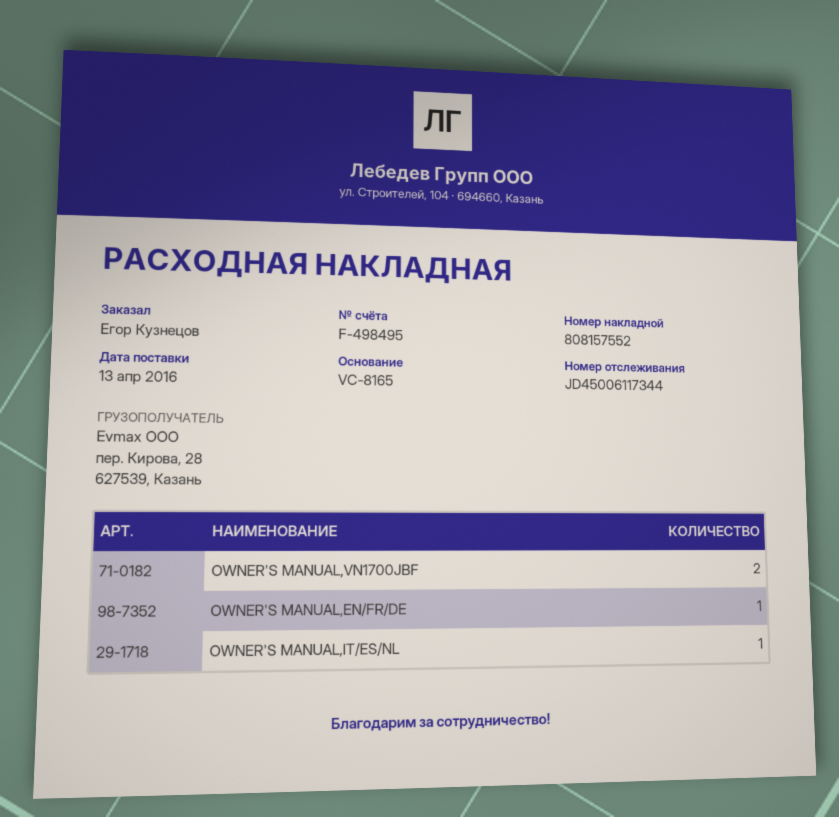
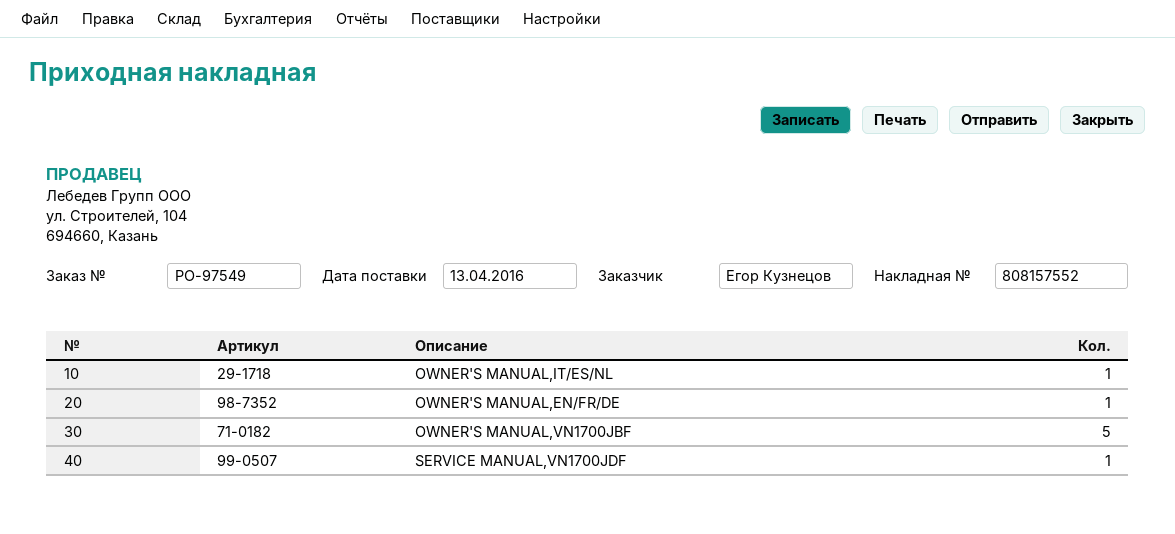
OWNER'S MANUAL,VN1700JBF: 2 -> 5
SERVICE MANUAL,VN1700JDF: none -> 1

